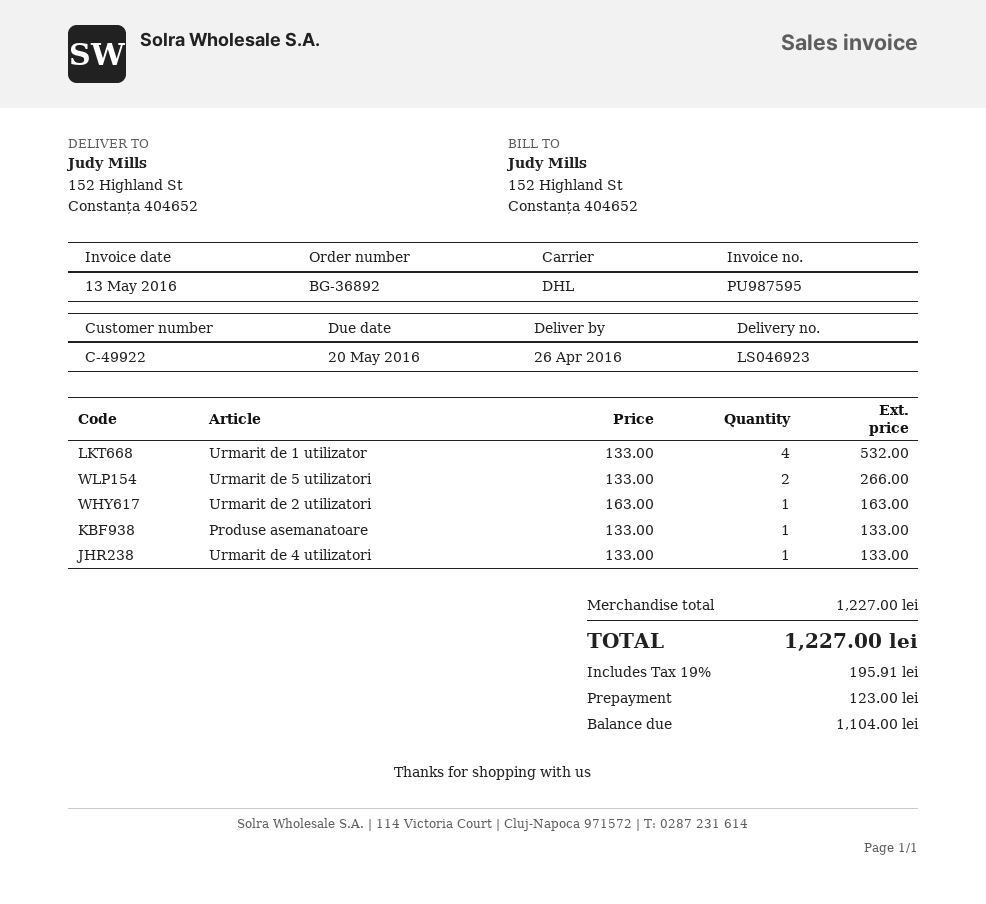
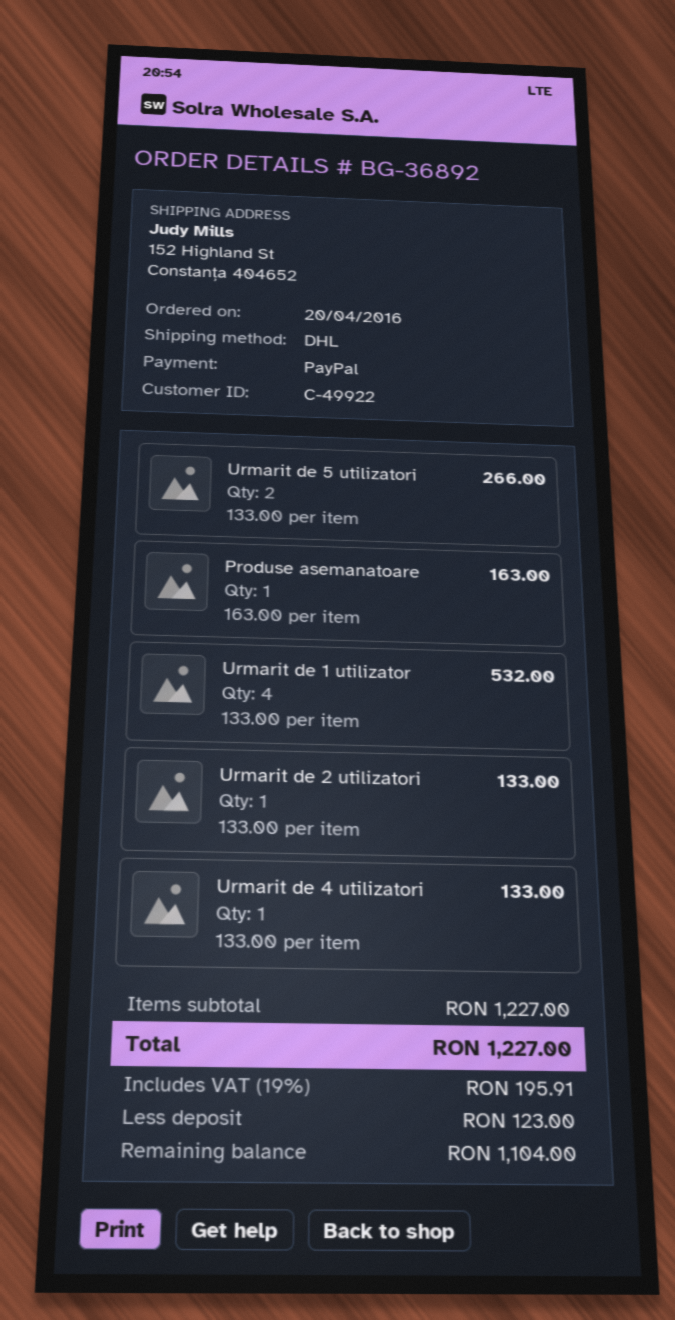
Urmarit de 2 utilizatori: 1 x 163.00 = 163.00 -> 1 x 133.00 = 133.00
Produse asemanatoare: 1 x 133.00 = 133.00 -> 1 x 163.00 = 163.00

